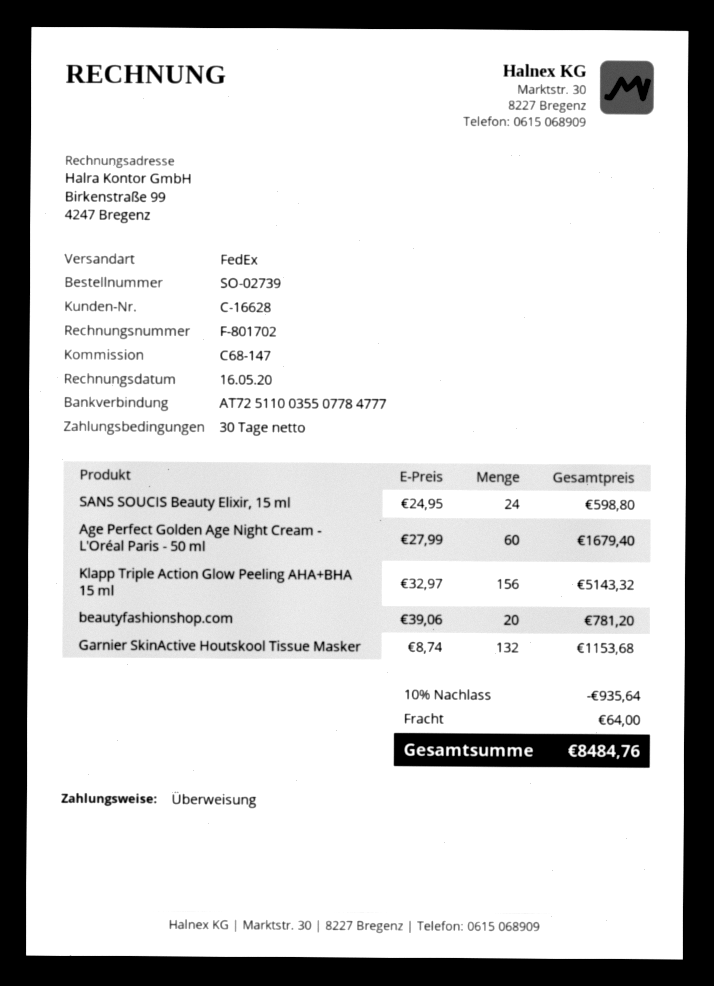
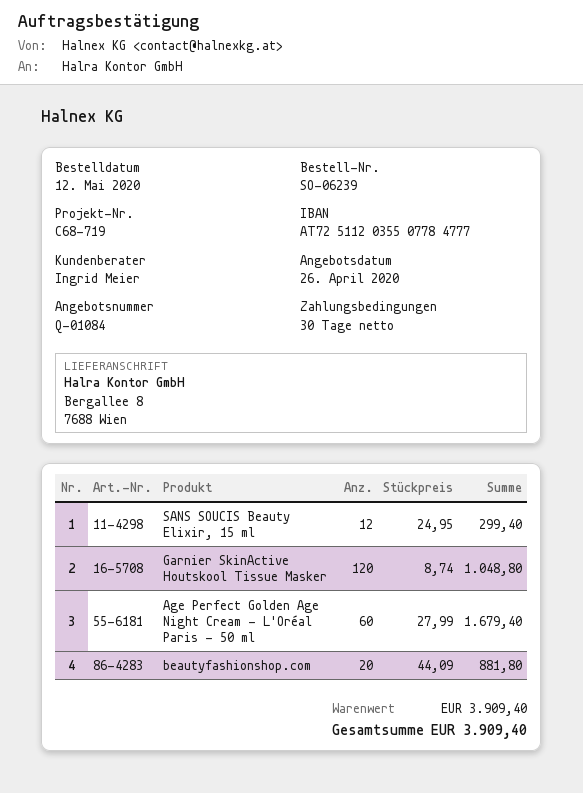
order number: SO-02739 -> SO-06239
reference: C68-147 -> C68-719
bank account: AT725110035507784777 -> AT725112035507784777
SANS SOUCIS Beauty Elixir, 15 ml: 24 x 24.95 = 598.80 -> 12 x 24.95 = 299.40
Klapp Triple Action Glow Peeling AHA+BHA 15 ml: 156 x 32.97 = 5143.32 -> none
beautyfashionshop.com: 20 x 39.06 = 781.20 -> 20 x 44.09 = 881.80
Garnier SkinActive Houtskool Tissue Masker: 132 x 8.74 = 1153.68 -> 120 x 8.74 = 1048.80
discount: 10% = 935.64 -> none
shipping: 64.00 -> none
total: 8484.76 -> 3909.40

